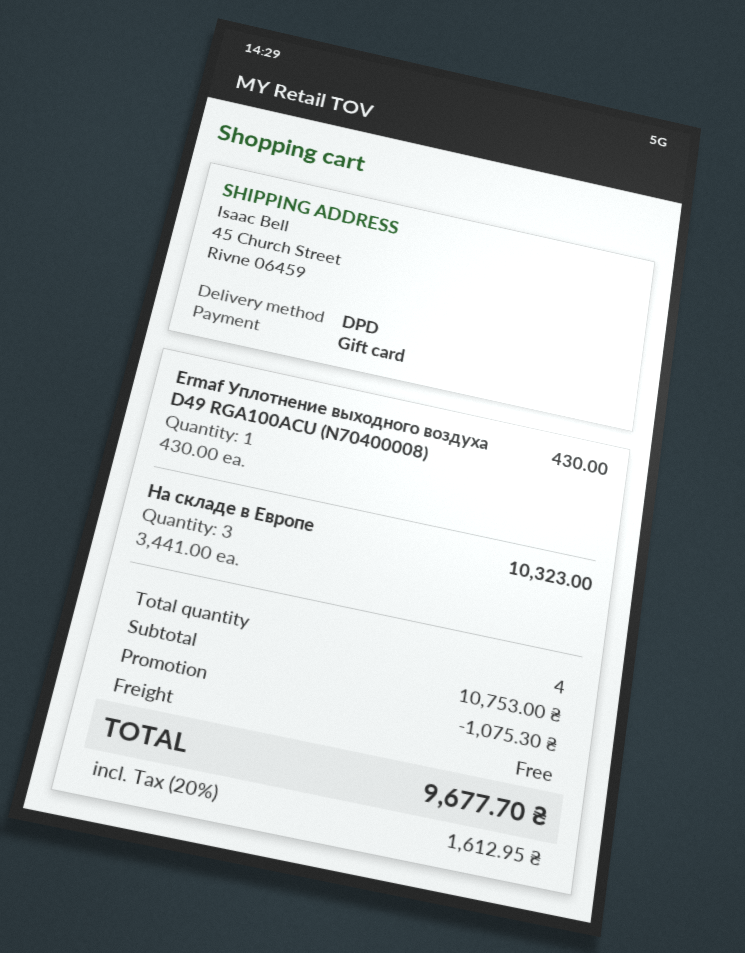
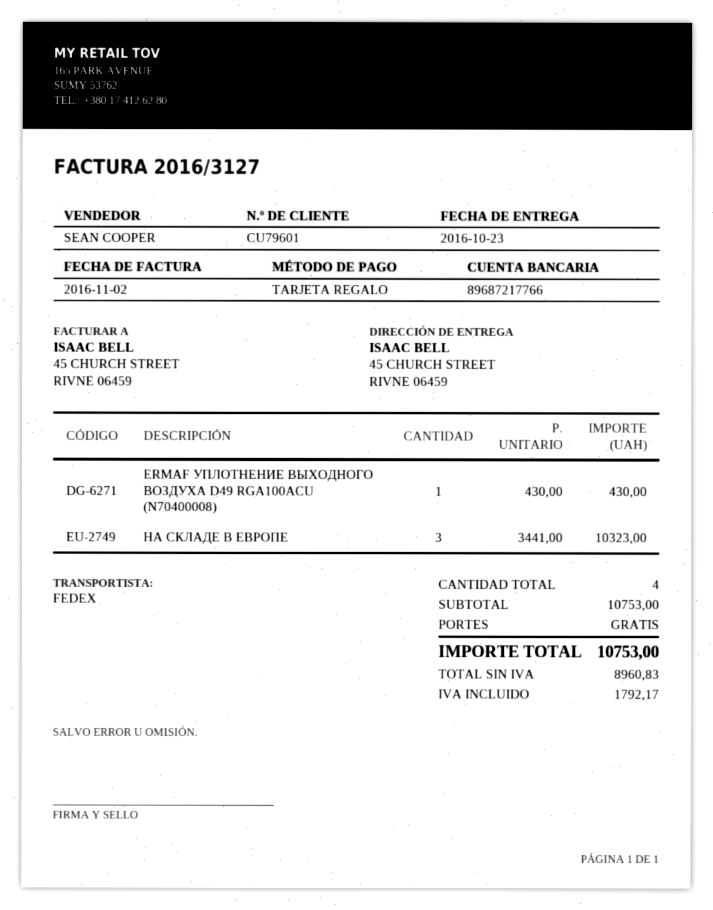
shipping method: DPD -> FedEx
discount: 1075.30 -> none
tax: 1612.95 -> 1792.17
total: 9677.70 -> 10753.00

